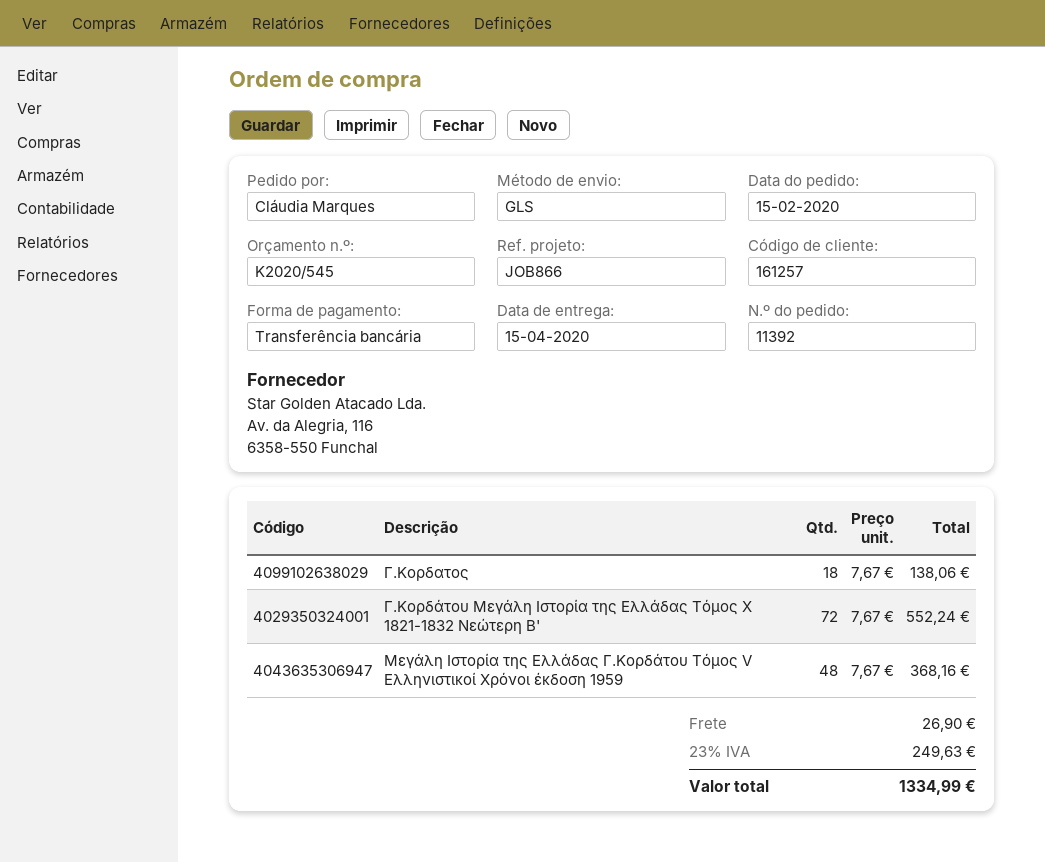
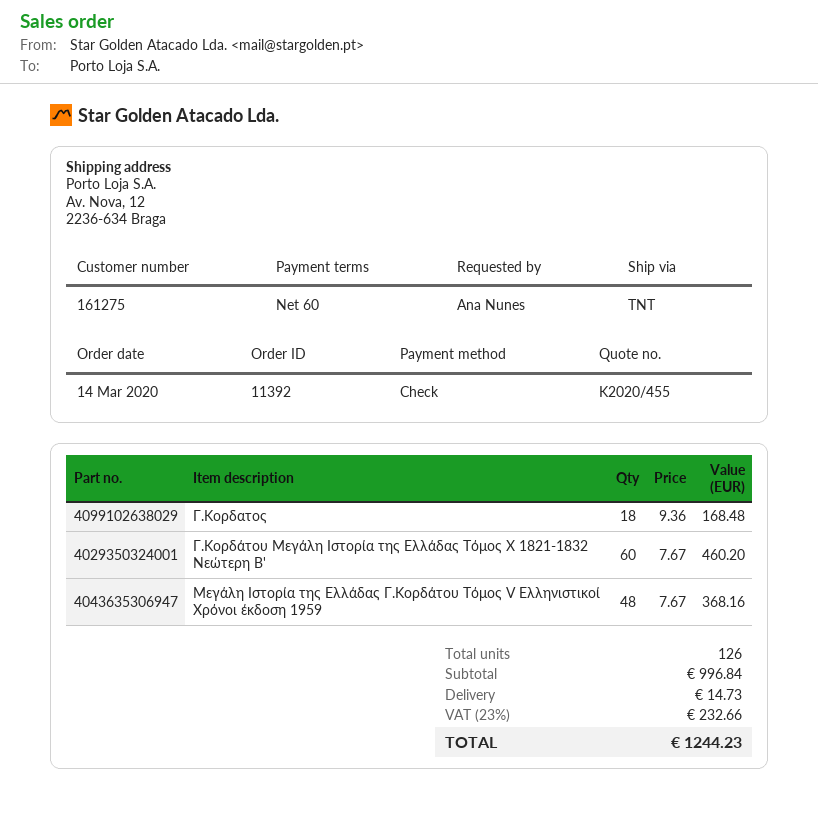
quote number: K2020/545 -> K2020/455
order date: 2020-02-15 -> 2020-03-14
customer number: 161257 -> 161275
ordered by: Cláudia Marques -> Ana Nunes
payment method: bank transfer -> cheque
shipping method: GLS -> TNT
Γ.Κορδατος: 18 x 7.67 = 138.06 -> 18 x 9.36 = 168.48
Γ.Κορδάτου Μεγάλη Ιστορία της Ελλάδας Τόμος Χ 1821-1832 Νεώτερη Β': 72 x 7.67 = 552.24 -> 60 x 7.67 = 460.20
shipping: 26.90 -> 14.73
tax: 23% = 249.63 -> 23% = 232.66
total: 1334.99 -> 1244.23

